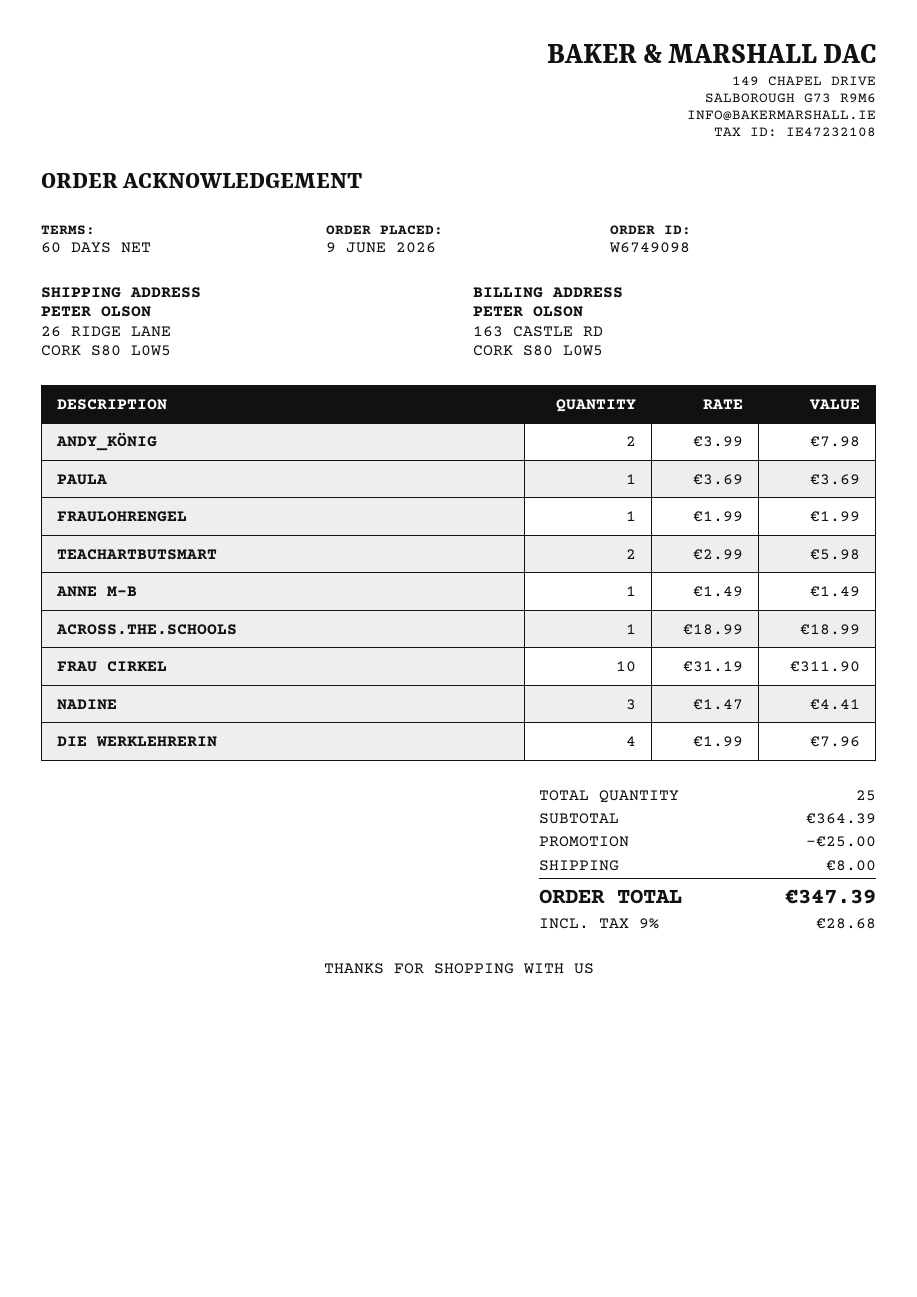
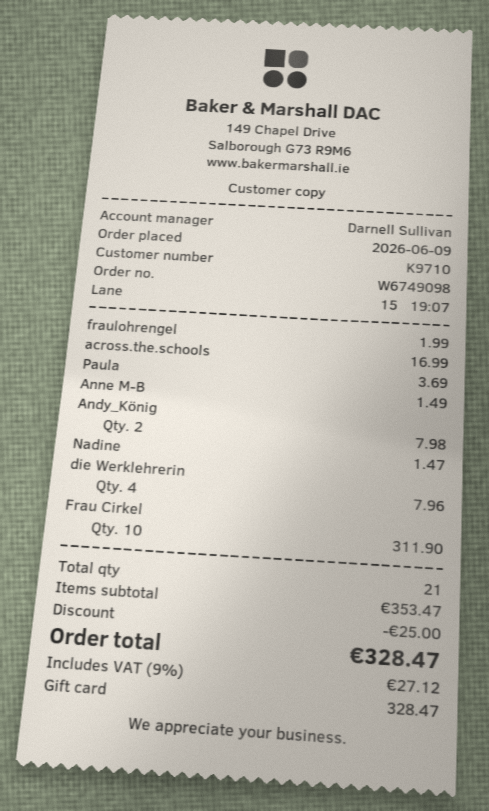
TEACHARTBUTSMART: 2 for 5.98 -> none
ACROSS.THE.SCHOOLS: 1 for 18.99 -> 1 for 16.99
NADINE: 3 for 4.41 -> 1 for 1.47
total quantity: 25 -> 21
subtotal: 364.39 -> 353.47
shipping: 8.00 -> none
tax: 9% = 28.68 -> 9% = 27.12
total: 347.39 -> 328.47

